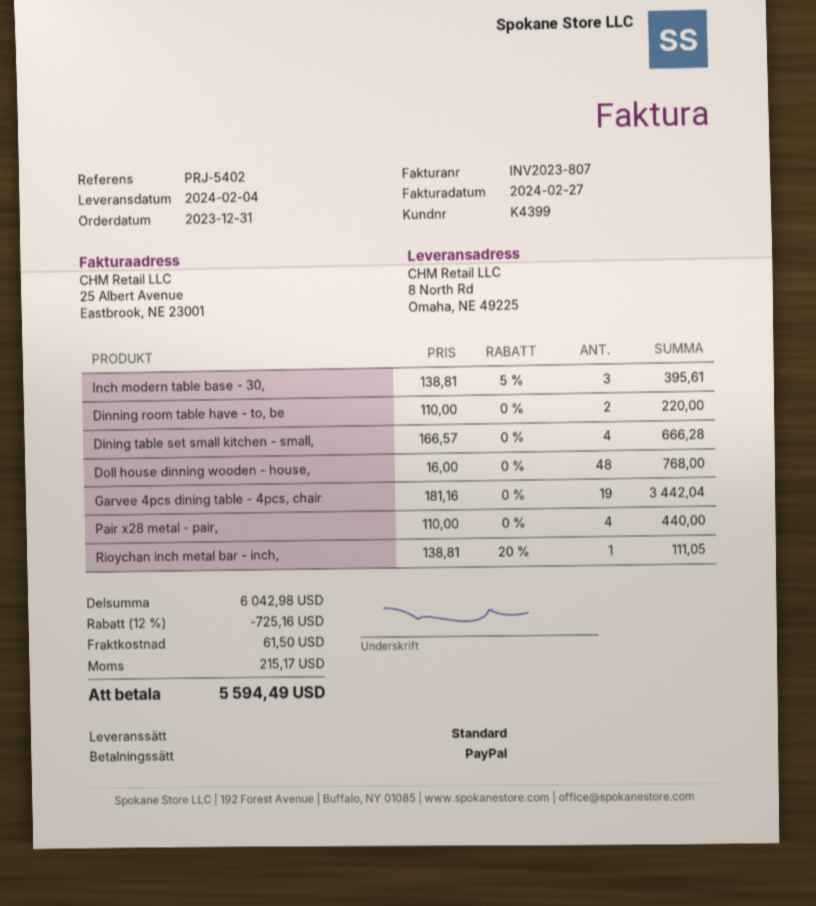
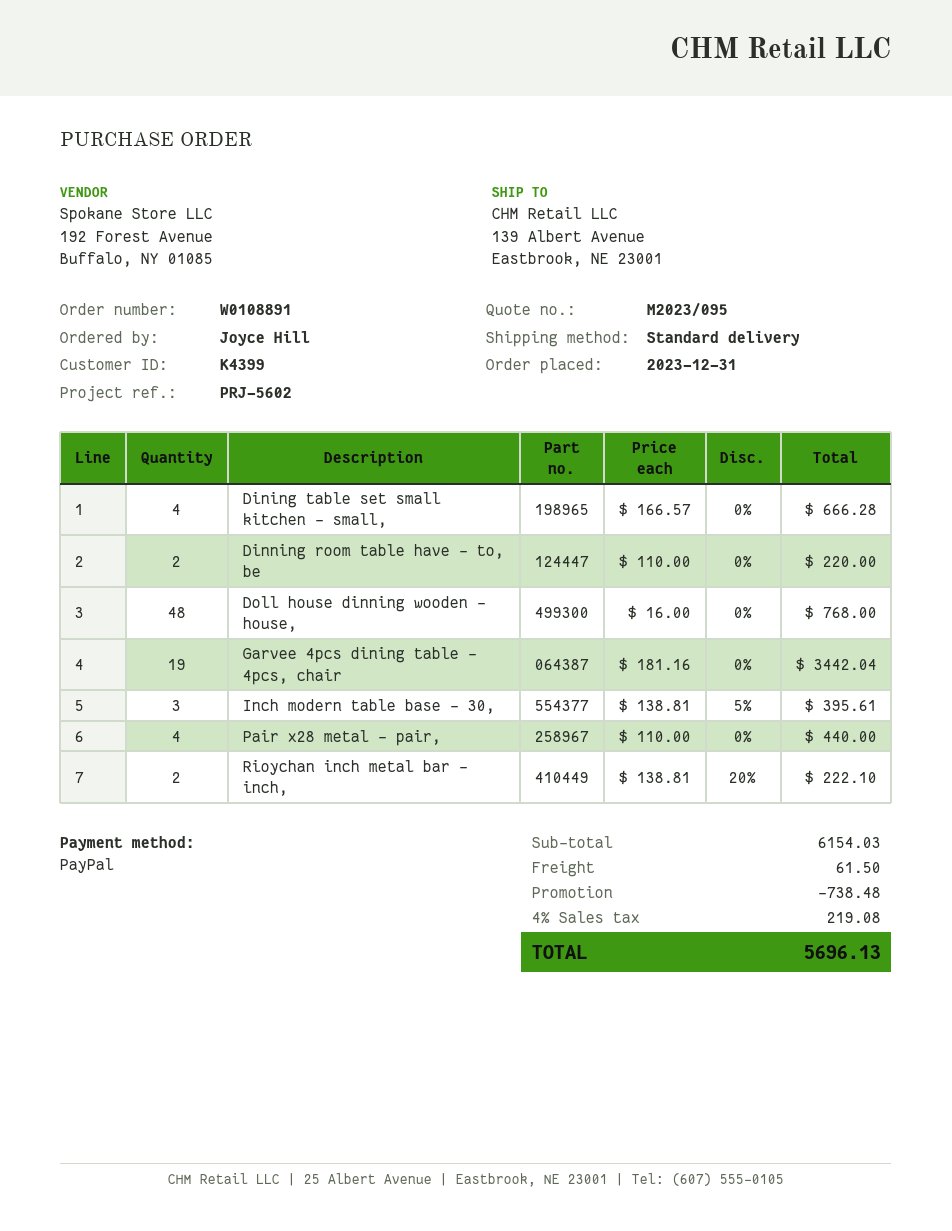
reference: PRJ-5402 -> PRJ-5602
ship to: 8 North Rd, Omaha, NE 49225 -> 139 Albert Avenue, Eastbrook, NE 23001
Rioychan inch metal bar - inch,: 1 x 138.81 - 20% = 111.05 -> 2 x 138.81 - 20% = 222.10
subtotal: 6042.98 -> 6154.03
discount: 725.16 -> 738.48
tax: 215.17 -> 219.08
total: 5594.49 -> 5696.13

